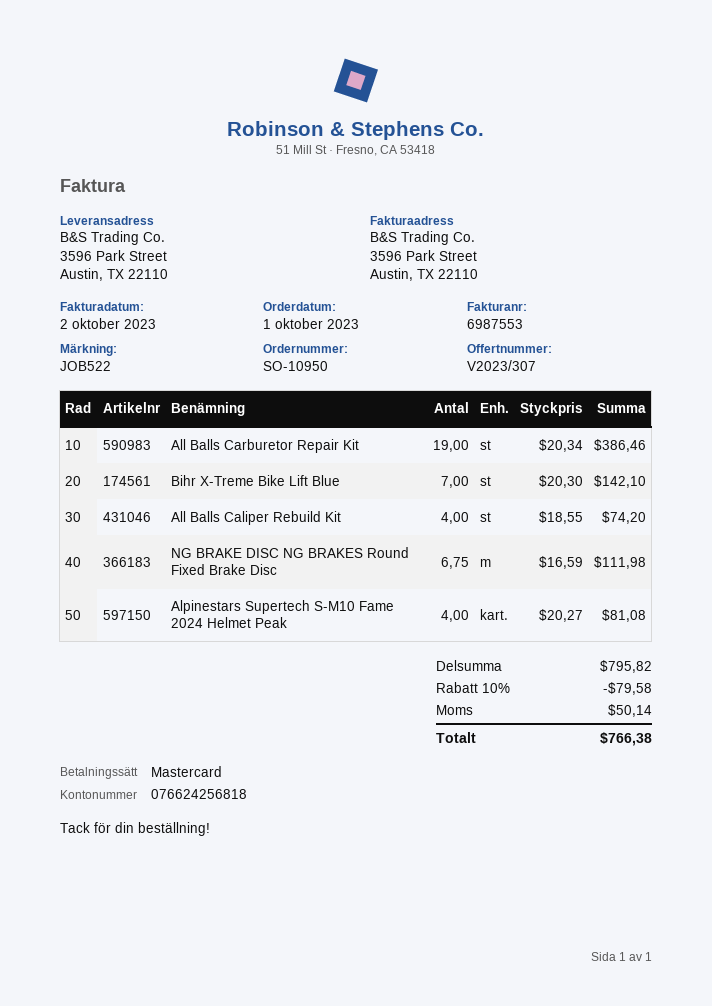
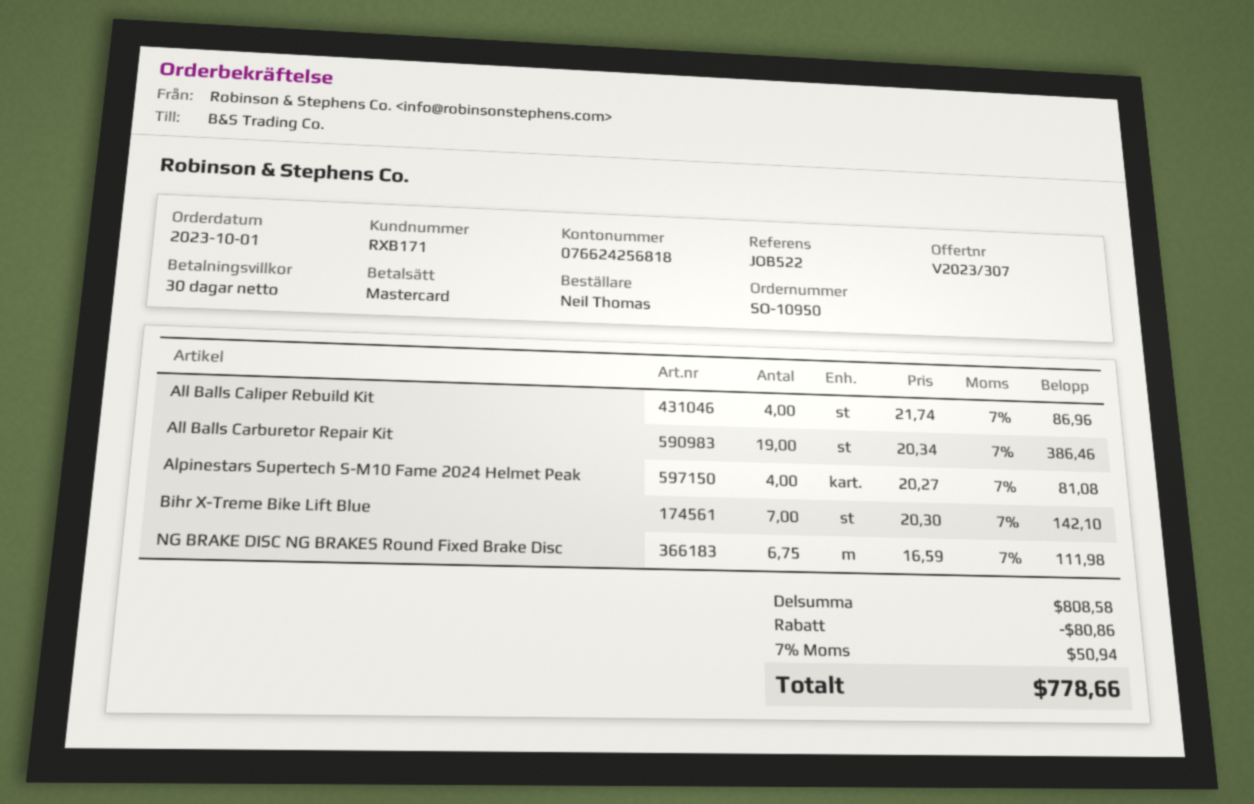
All Balls Caliper Rebuild Kit: 4 x 18.55 = 74.20 -> 4 x 21.74 = 86.96
subtotal: 795.82 -> 808.58
discount: 79.58 -> 80.86
tax: 50.14 -> 50.94
total: 766.38 -> 778.66

